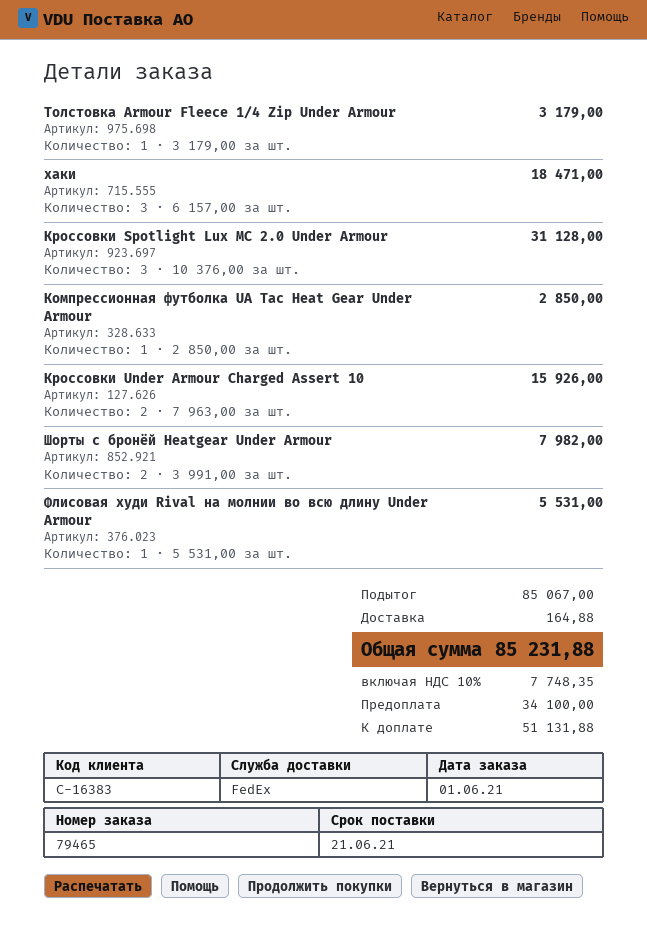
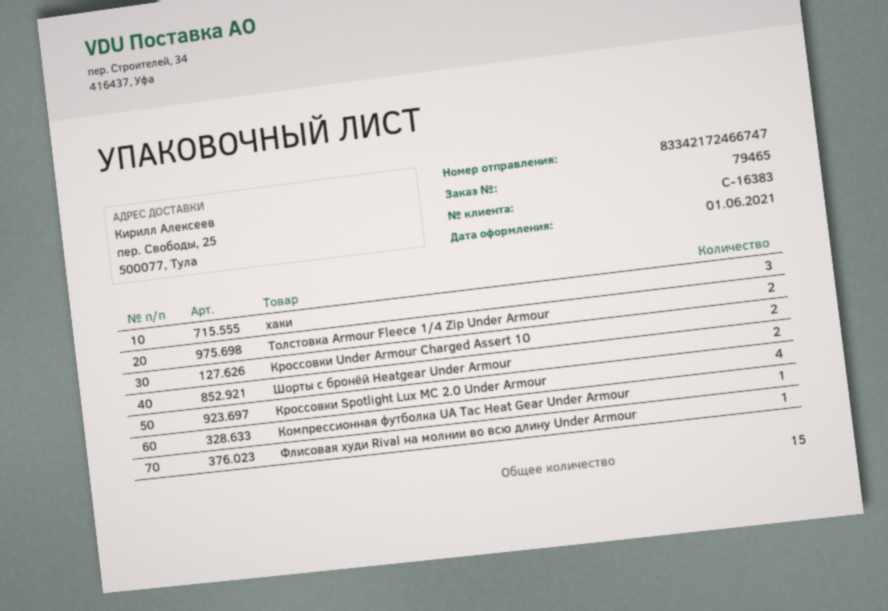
Толстовка Armour Fleece 1/4 Zip Under Armour: 1 -> 2
Кроссовки Spotlight Lux MC 2.0 Under Armour: 3 -> 4

